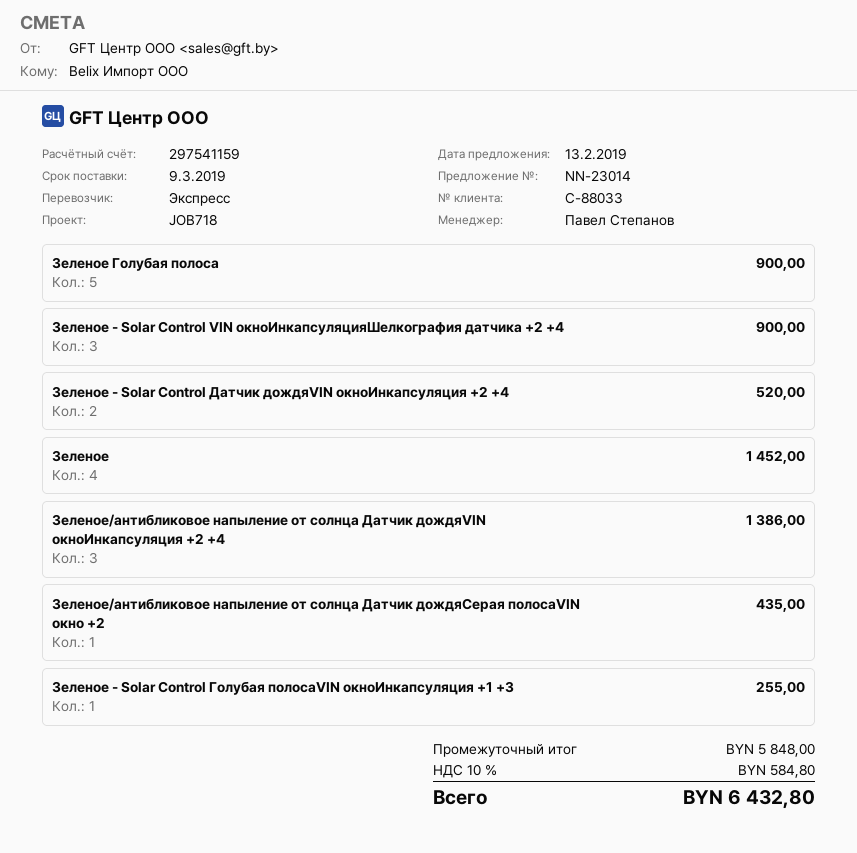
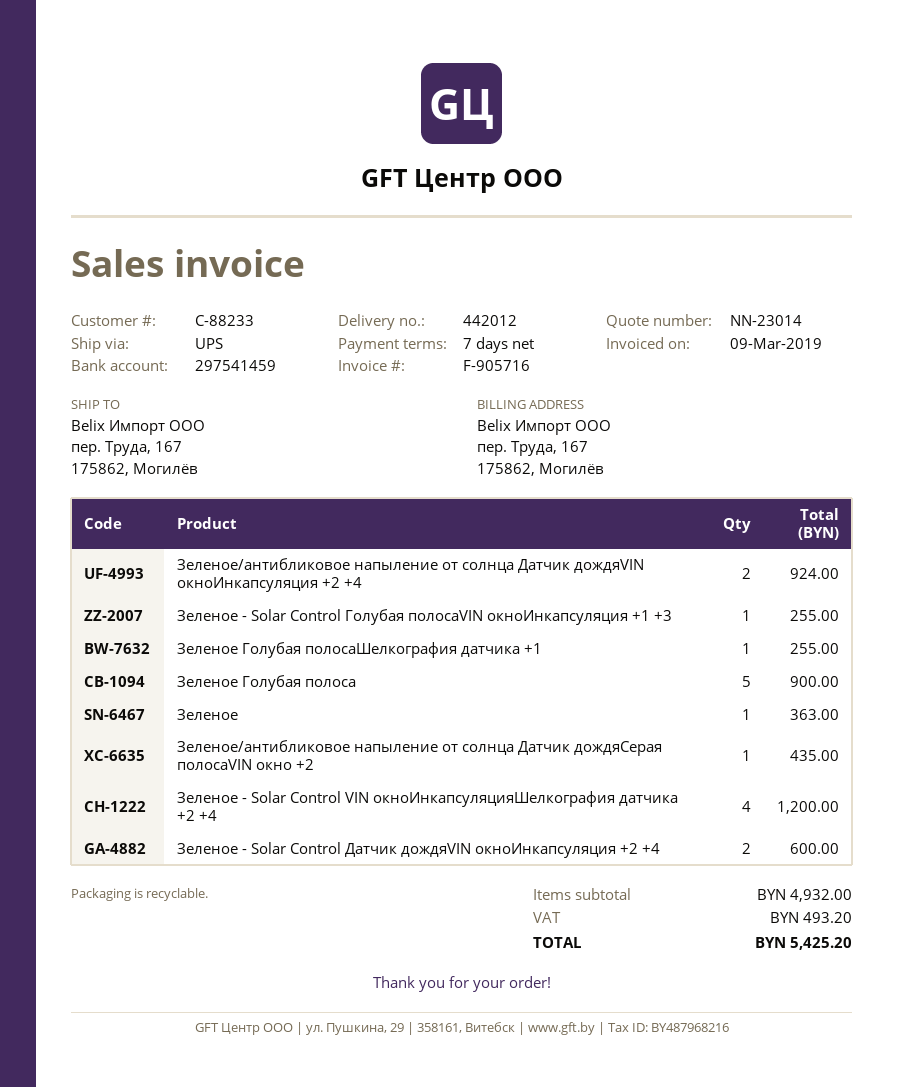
customer number: C-88033 -> C-88233
bank account: 297541159 -> 297541459
shipping method: express -> UPS
Зеленое - Solar Control VIN окноИнкапсуляцияШелкография датчика +2 +4: 3 for 900.00 -> 4 for 1200.00
Зеленое - Solar Control Датчик дождяVIN окноИнкапсуляция +2 +4: 2 for 520.00 -> 2 for 600.00
Зеленое: 4 for 1452.00 -> 1 for 363.00
Зеленое/антибликовое напыление от солнца Датчик дождяVIN окноИнкапсуляция +2 +4: 3 for 1386.00 -> 2 for 924.00
Зеленое Голубая полосаШелкография датчика +1: none -> 1 for 255.00
subtotal: 5848.00 -> 4932.00
tax: 584.80 -> 493.20
total: 6432.80 -> 5425.20

